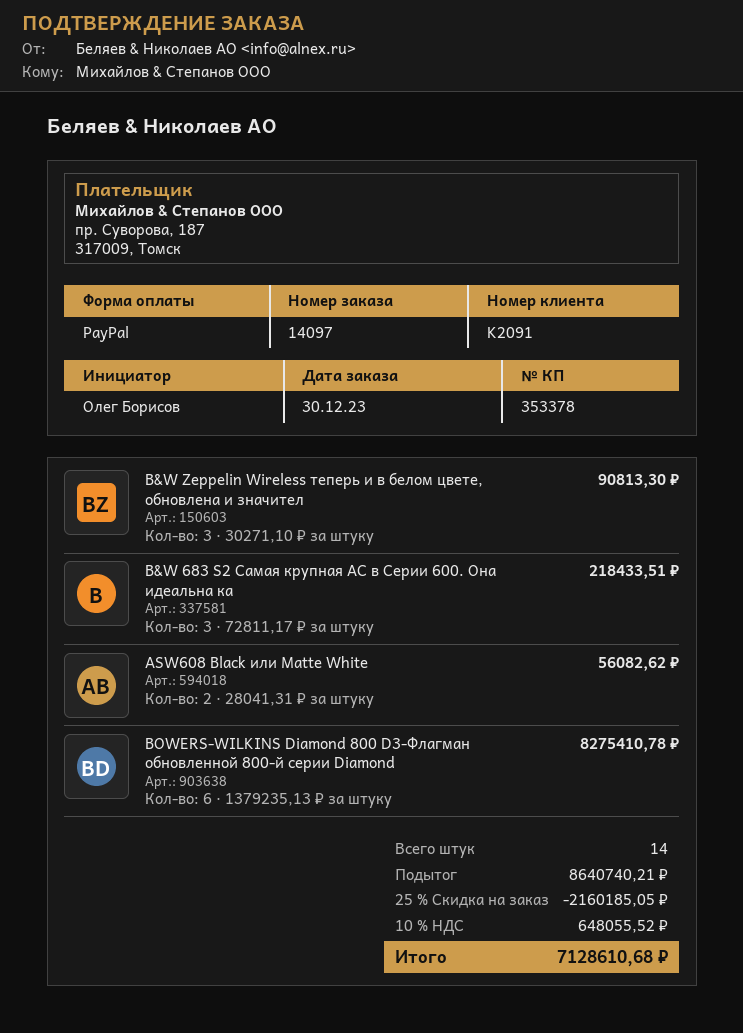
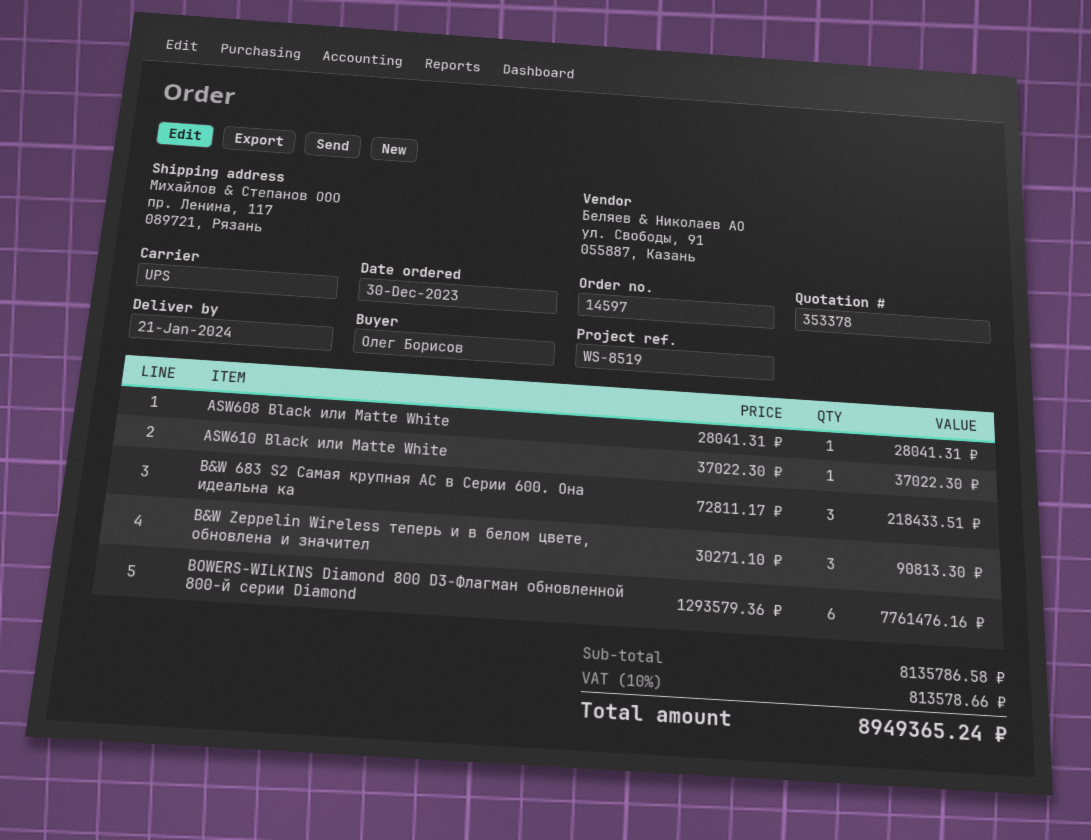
order number: 14097 -> 14597
ASW608 Black или Matte White: 2 x 28041.31 = 56082.62 -> 1 x 28041.31 = 28041.31
BOWERS-WILKINS Diamond 800 D3-Флагман обновленной 800-й серии Diamond: 6 x 1379235.13 = 8275410.78 -> 6 x 1293579.36 = 7761476.16
ASW610 Black или Matte White: none -> 1 x 37022.30 = 37022.30
subtotal: 8640740.21 -> 8135786.58
discount: 25% = 2160185.05 -> none
tax: 10% = 648055.52 -> 10% = 813578.66
total: 7128610.68 -> 8949365.24

